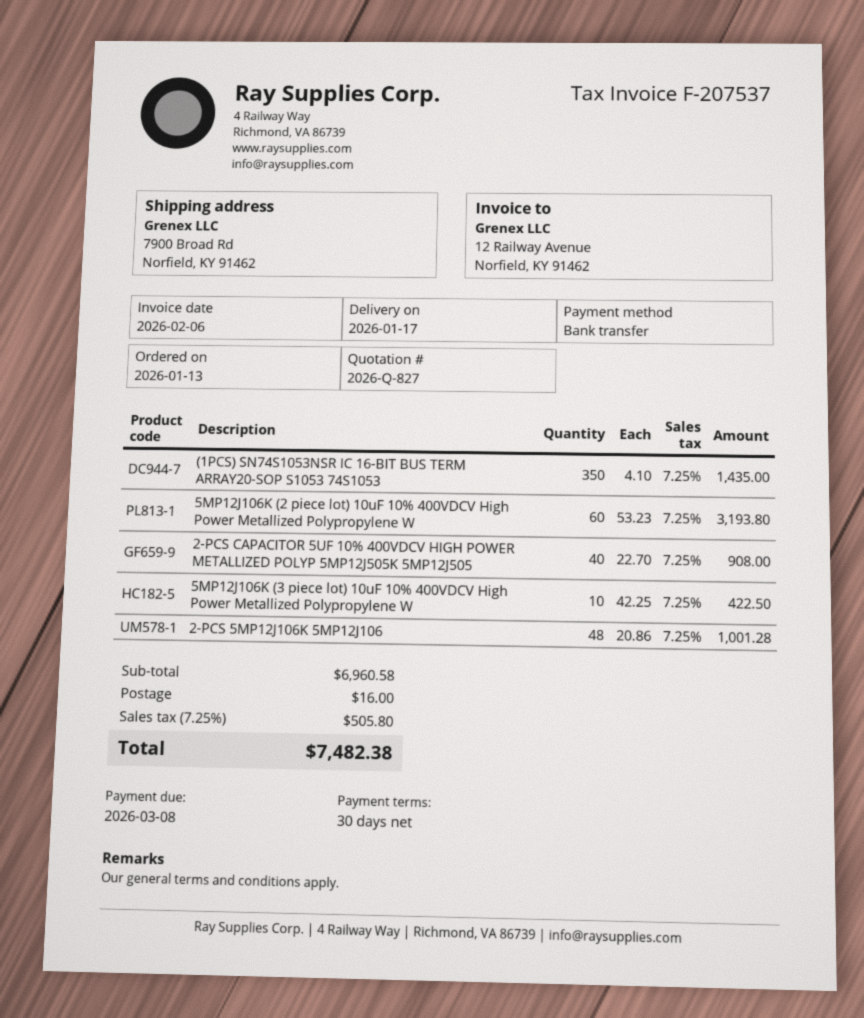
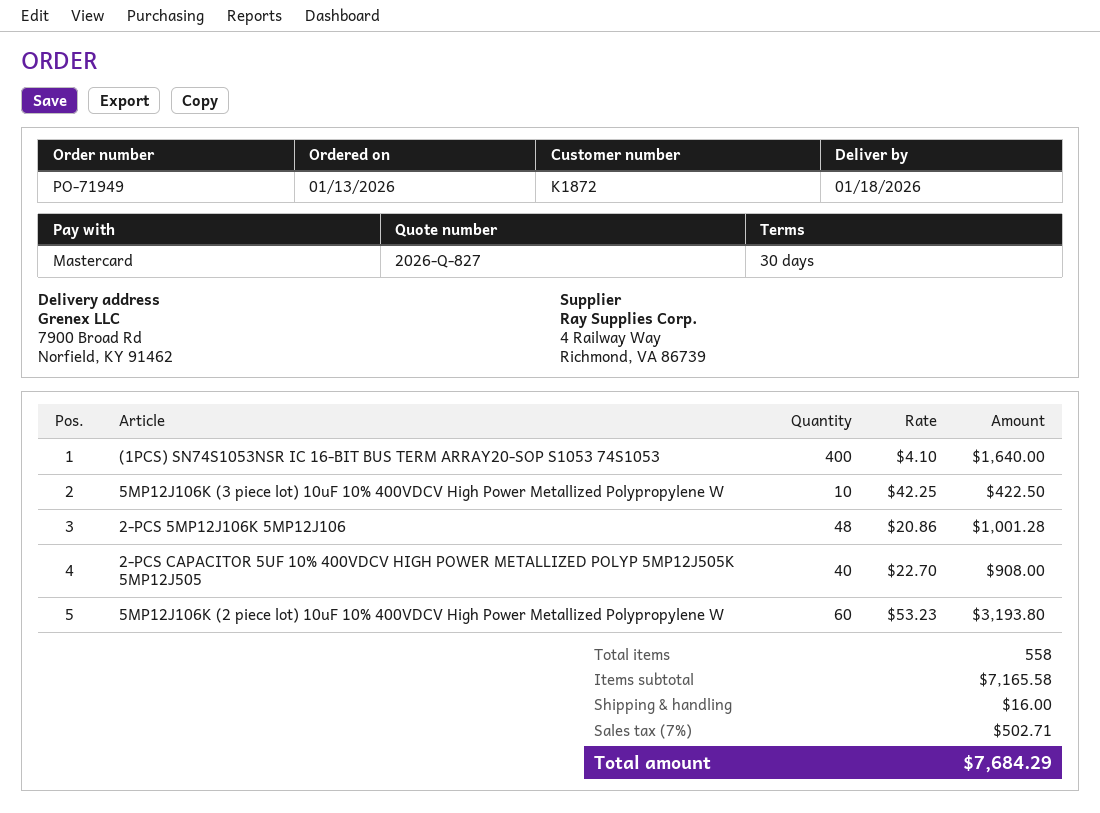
delivery date: 2026-01-17 -> 2026-01-18
payment method: bank transfer -> Mastercard
(1PCS) SN74S1053NSR IC 16-BIT BUS TERM ARRAY20-SOP S1053 74S1053: 350 x 4.10 = 1435.00 -> 400 x 4.10 = 1640.00
subtotal: 6960.58 -> 7165.58
tax: 7.25% = 505.80 -> 7% = 502.71
total: 7482.38 -> 7684.29

